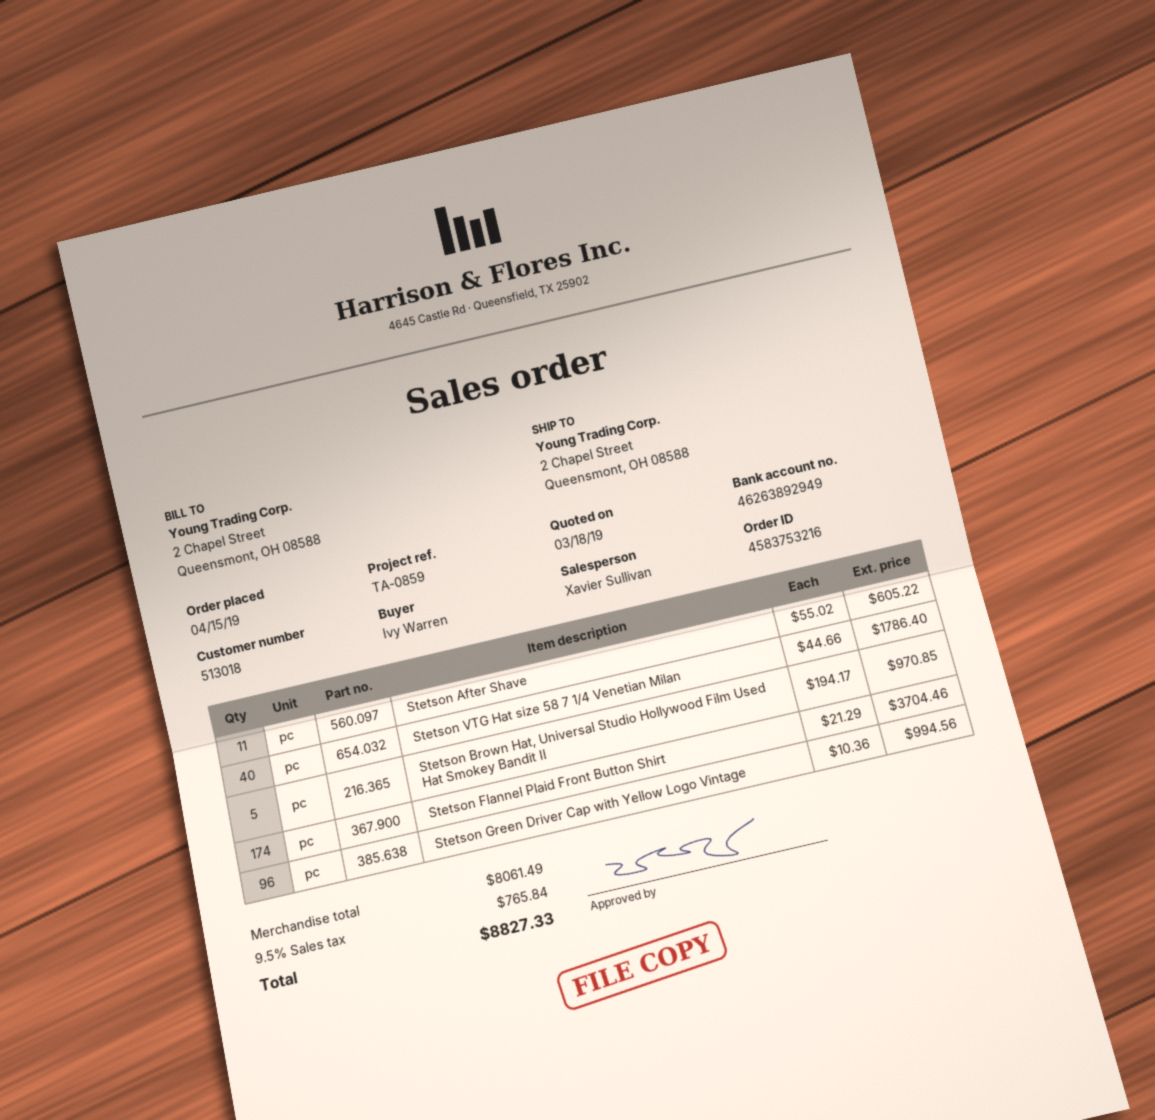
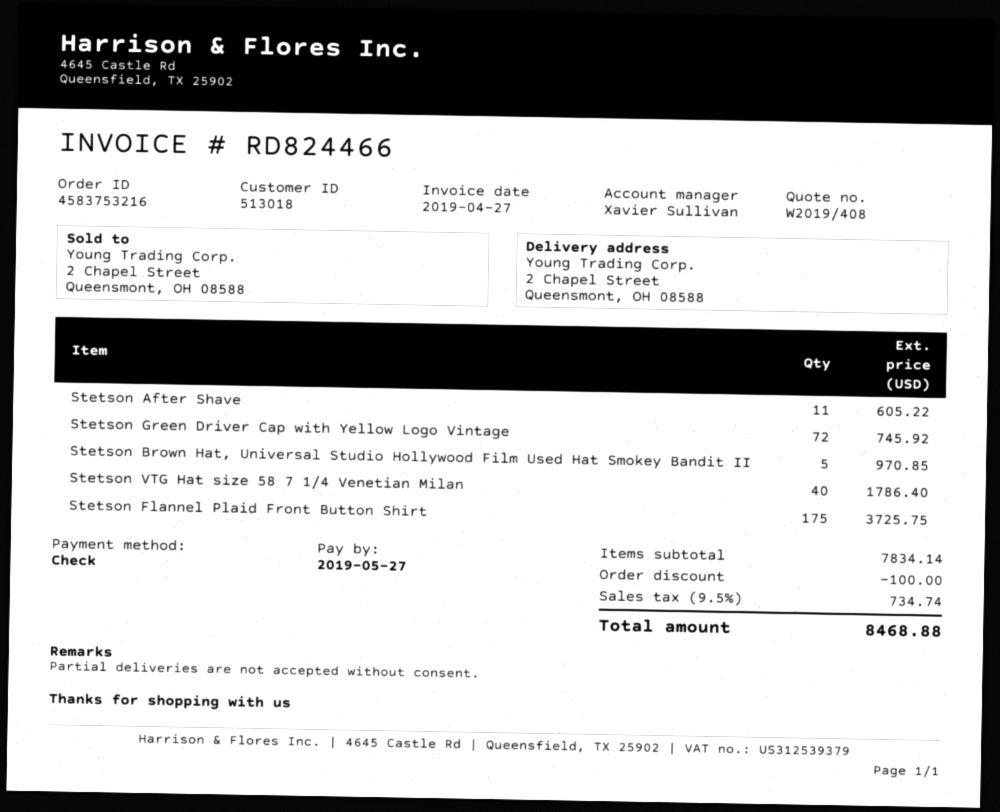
Stetson Flannel Plaid Front Button Shirt: 174 for 3704.46 -> 175 for 3725.75
Stetson Green Driver Cap with Yellow Logo Vintage: 96 for 994.56 -> 72 for 745.92
subtotal: 8061.49 -> 7834.14
discount: none -> 100.00
tax: 9.5% = 765.84 -> 9.5% = 734.74
total: 8827.33 -> 8468.88

